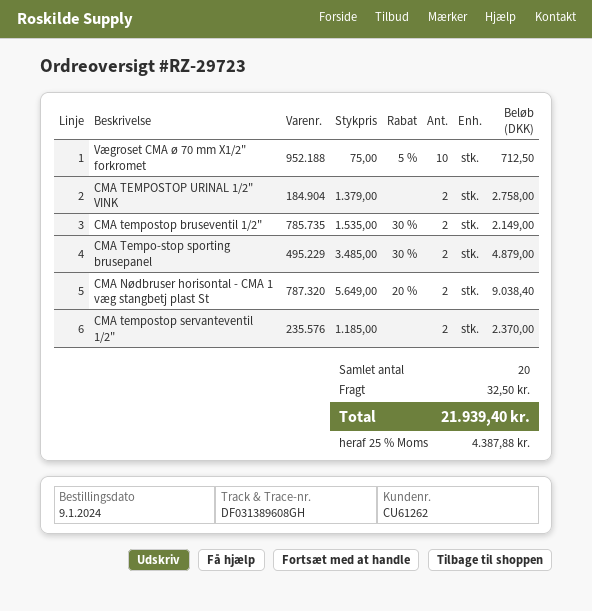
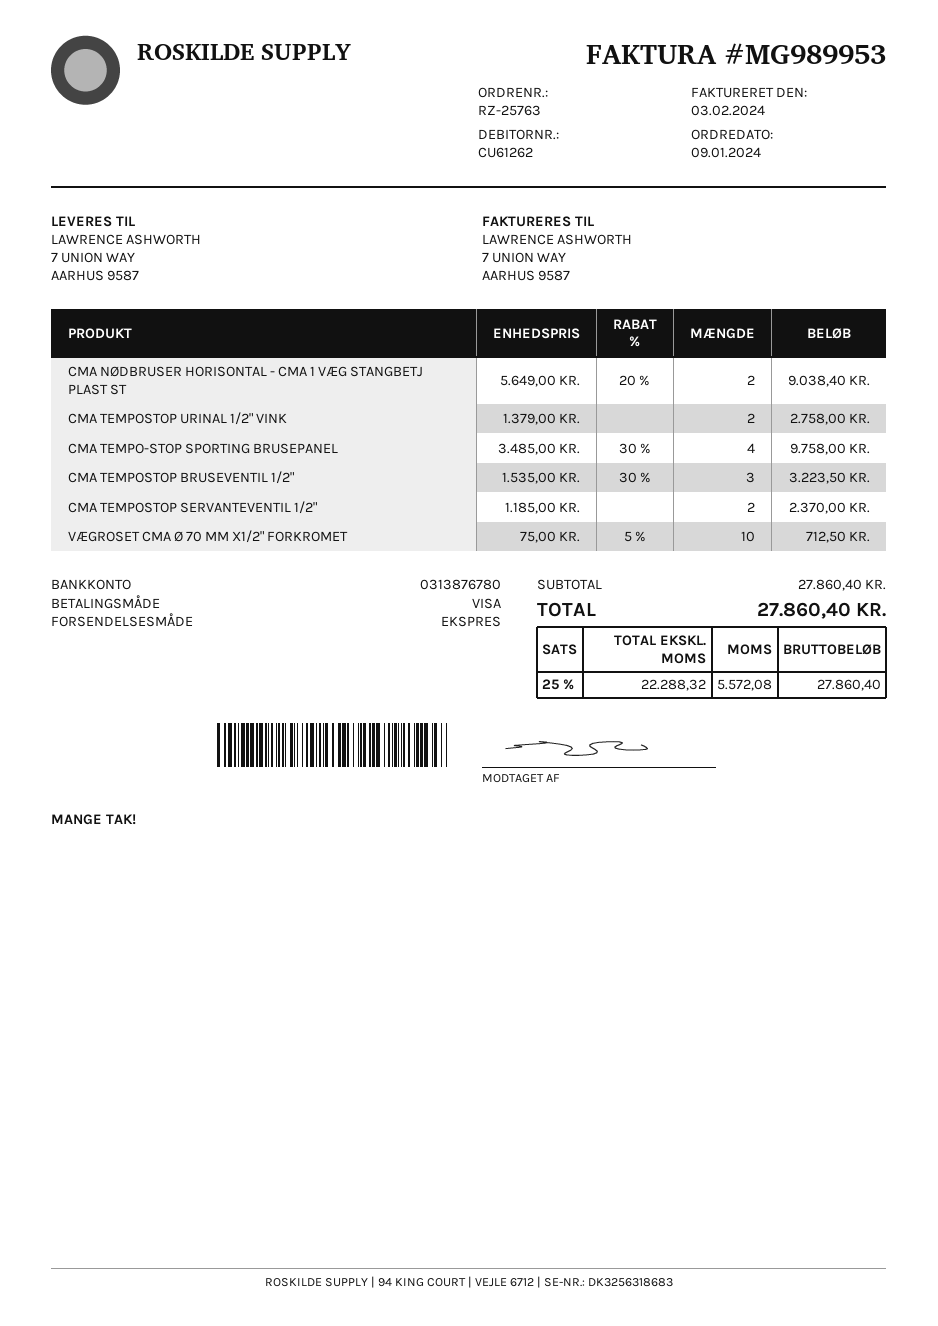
order number: RZ-29723 -> RZ-25763
CMA tempostop bruseventil 1/2": 2 x 1535.00 - 30% = 2149.00 -> 3 x 1535.00 - 30% = 3223.50
CMA Tempo-stop sporting brusepanel: 2 x 3485.00 - 30% = 4879.00 -> 4 x 3485.00 - 30% = 9758.00
shipping: 32.50 -> none
tax: 25% = 4387.88 -> 25% = 5572.08
total: 21939.40 -> 27860.40

